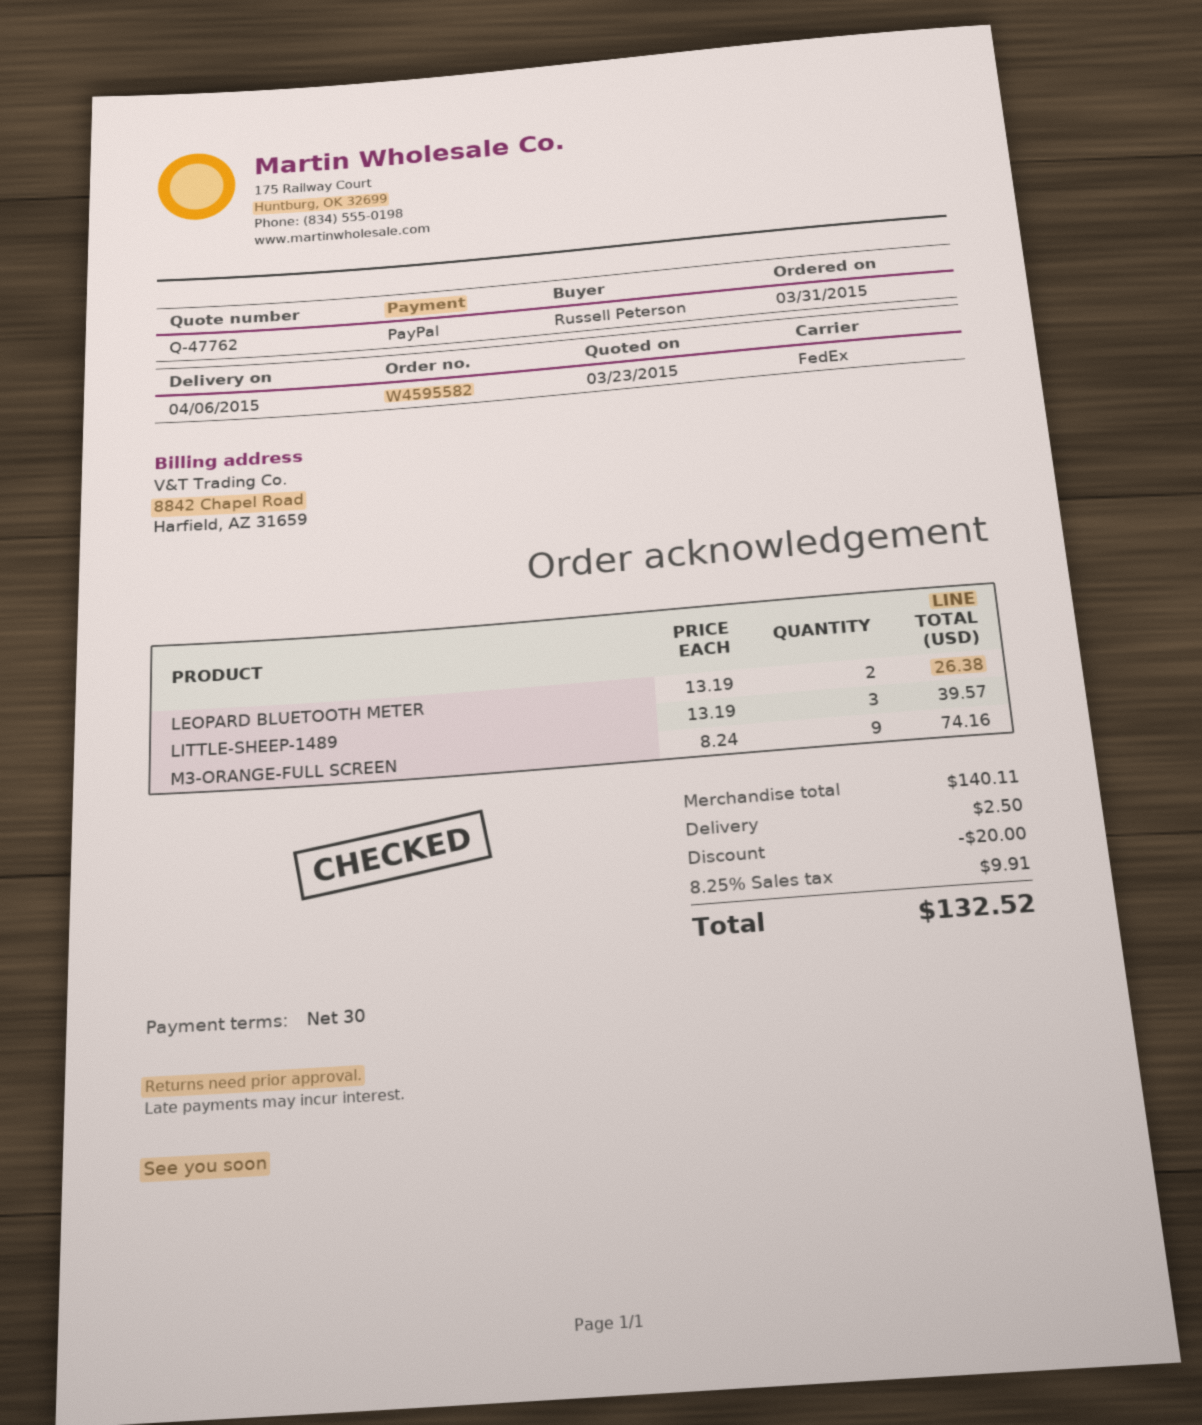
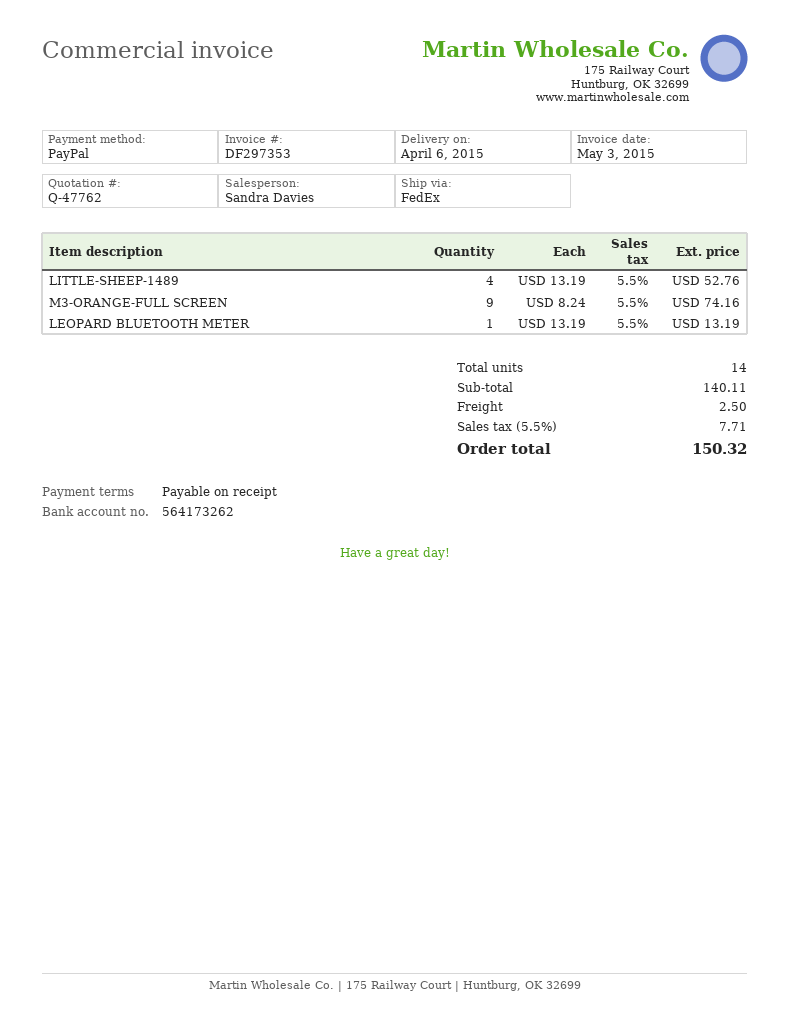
payment terms: 30 days -> on receipt
LEOPARD BLUETOOTH METER: 2 x 13.19 = 26.38 -> 1 x 13.19 = 13.19
LITTLE-SHEEP-1489: 3 x 13.19 = 39.57 -> 4 x 13.19 = 52.76
discount: 20.00 -> none
tax: 8.25% = 9.91 -> 5.5% = 7.71
total: 132.52 -> 150.32

